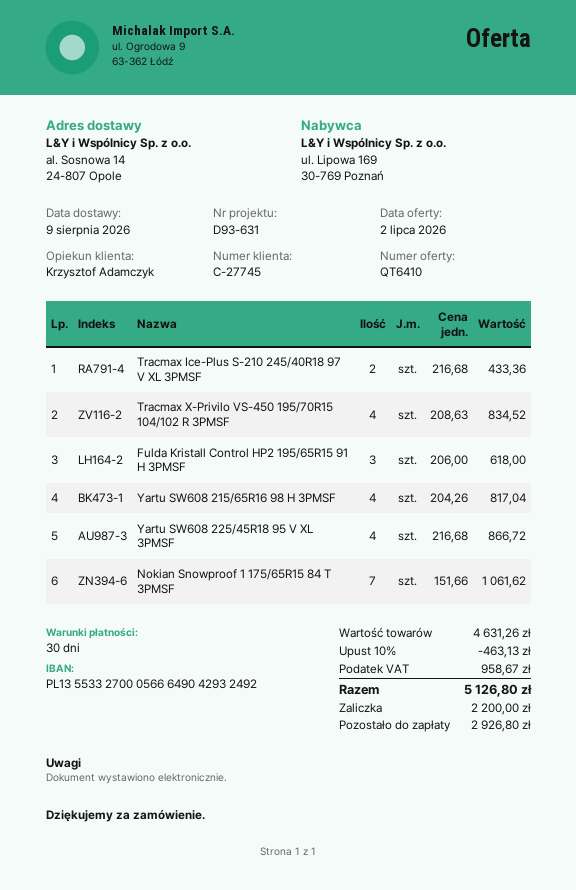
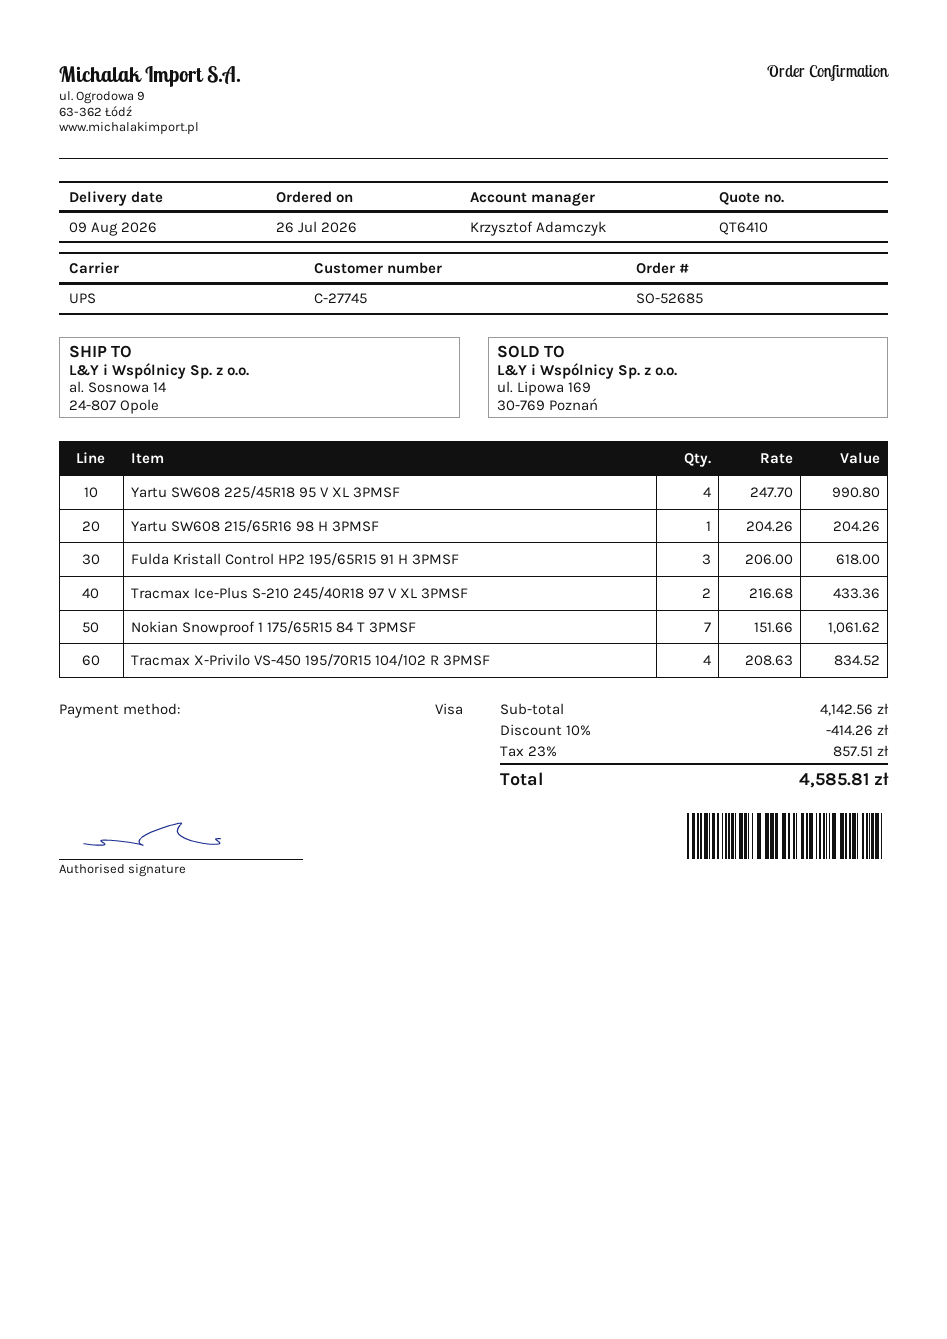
Yartu SW608 215/65R16 98 H 3PMSF: 4 x 204.26 = 817.04 -> 1 x 204.26 = 204.26
Yartu SW608 225/45R18 95 V XL 3PMSF: 4 x 216.68 = 866.72 -> 4 x 247.70 = 990.80
subtotal: 4631.26 -> 4142.56
discount: 10% = 463.13 -> 10% = 414.26
tax: 958.67 -> 857.51
total: 5126.80 -> 4585.81

